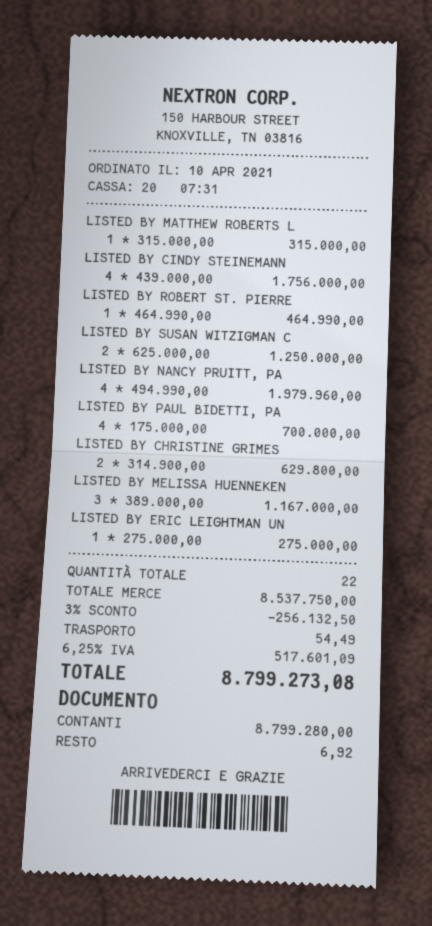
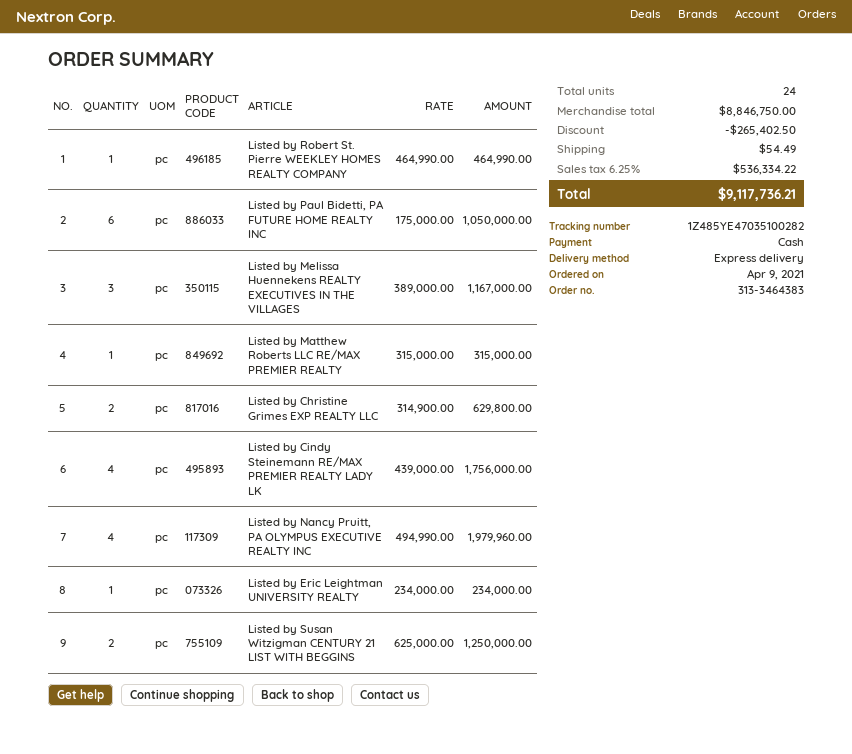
order date: 2021-04-10 -> 2021-04-09
LISTED BY PAUL BIDETTI, PA: 4 x 175000.00 = 700000.00 -> 6 x 175000.00 = 1050000.00
LISTED BY ERIC LEIGHTMAN UN: 1 x 275000.00 = 275000.00 -> 1 x 234000.00 = 234000.00
total quantity: 22 -> 24
subtotal: 8537750.00 -> 8846750.00
discount: 256132.50 -> 265402.50
tax: 6.25% = 517601.09 -> 6.25% = 536334.22
total: 8799273.08 -> 9117736.21

